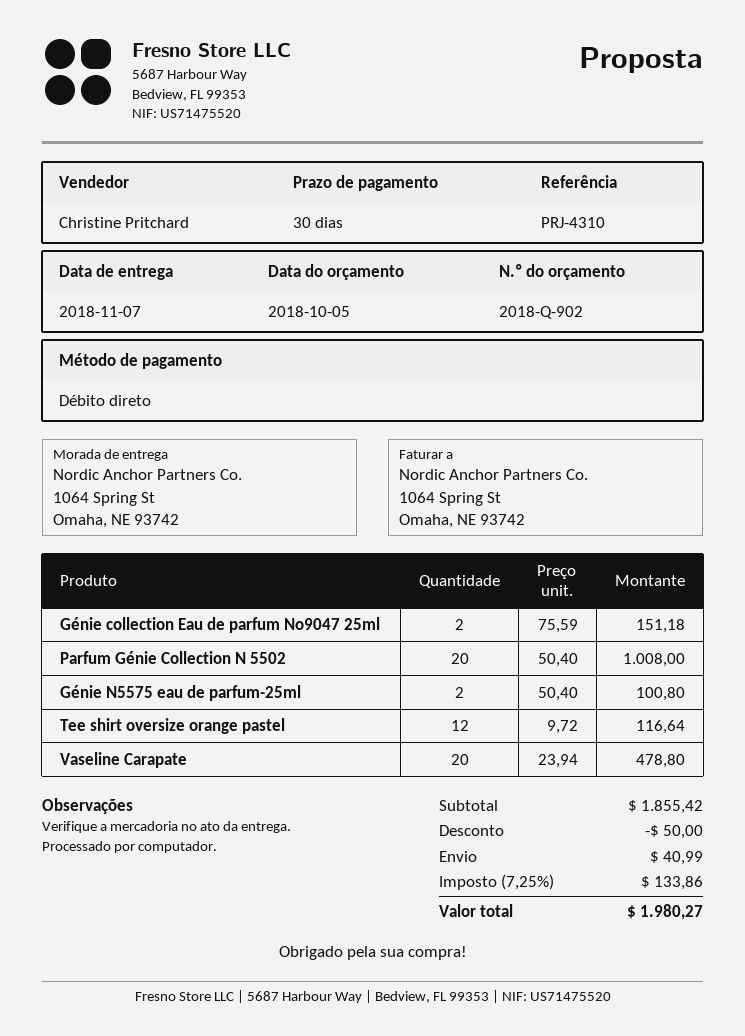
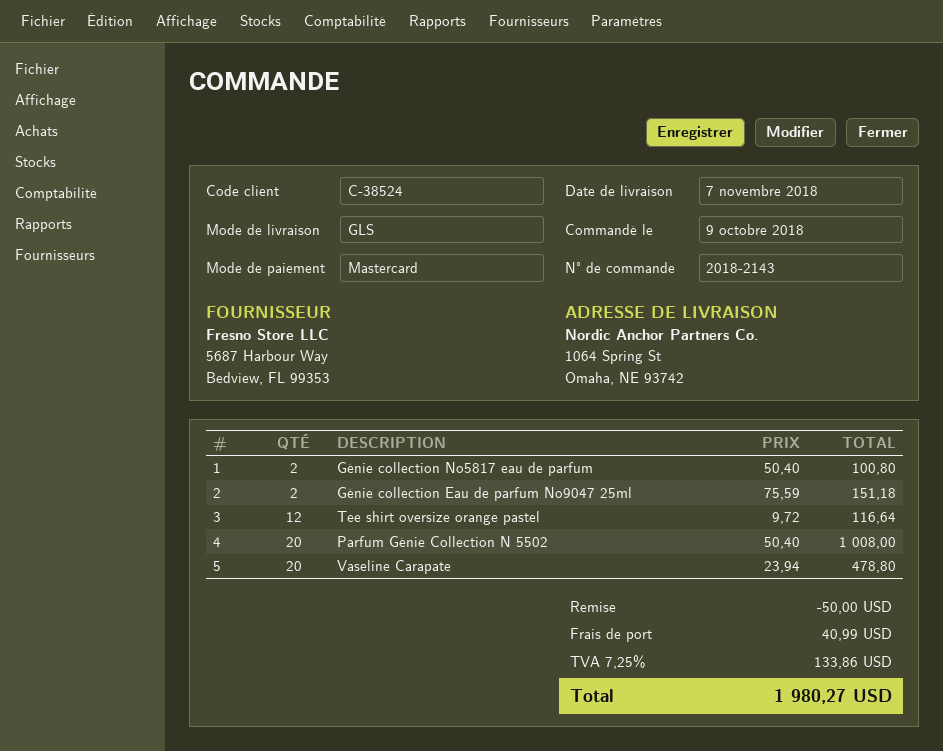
payment method: direct debit -> Mastercard
Génie N5575 eau de parfum-25ml: 2 x 50.40 = 100.80 -> none
Génie collection No5817 eau de parfum: none -> 2 x 50.40 = 100.80

